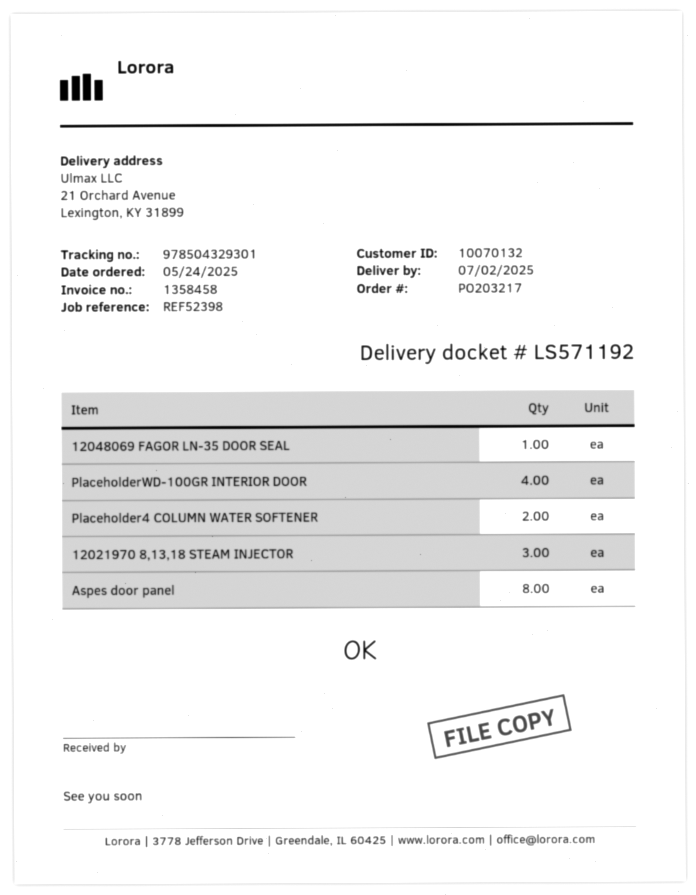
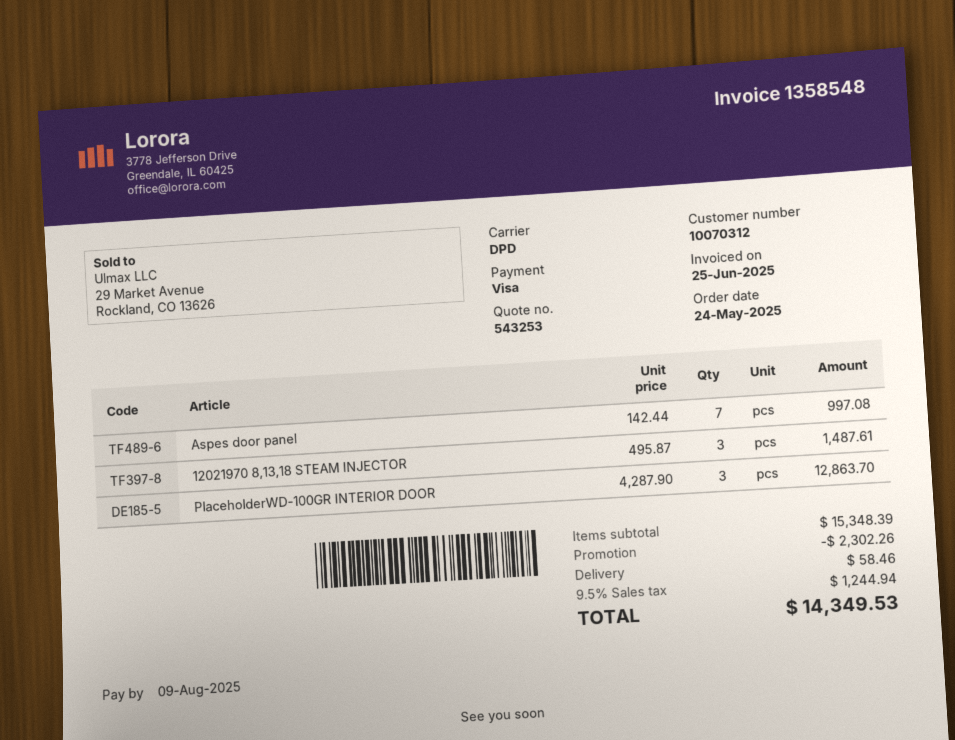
invoice number: 1358458 -> 1358548
customer number: 10070132 -> 10070312
12048069 FAGOR LN-35 DOOR SEAL: 1 -> none
PlaceholderWD-100GR INTERIOR DOOR: 4 -> 3
Placeholder4 COLUMN WATER SOFTENER: 2 -> none
Aspes door panel: 8 -> 7

